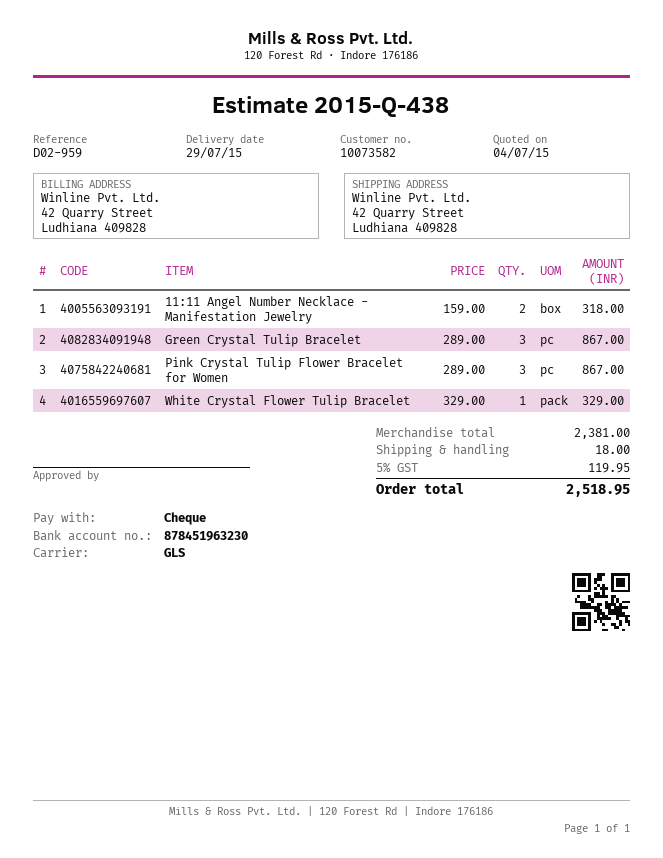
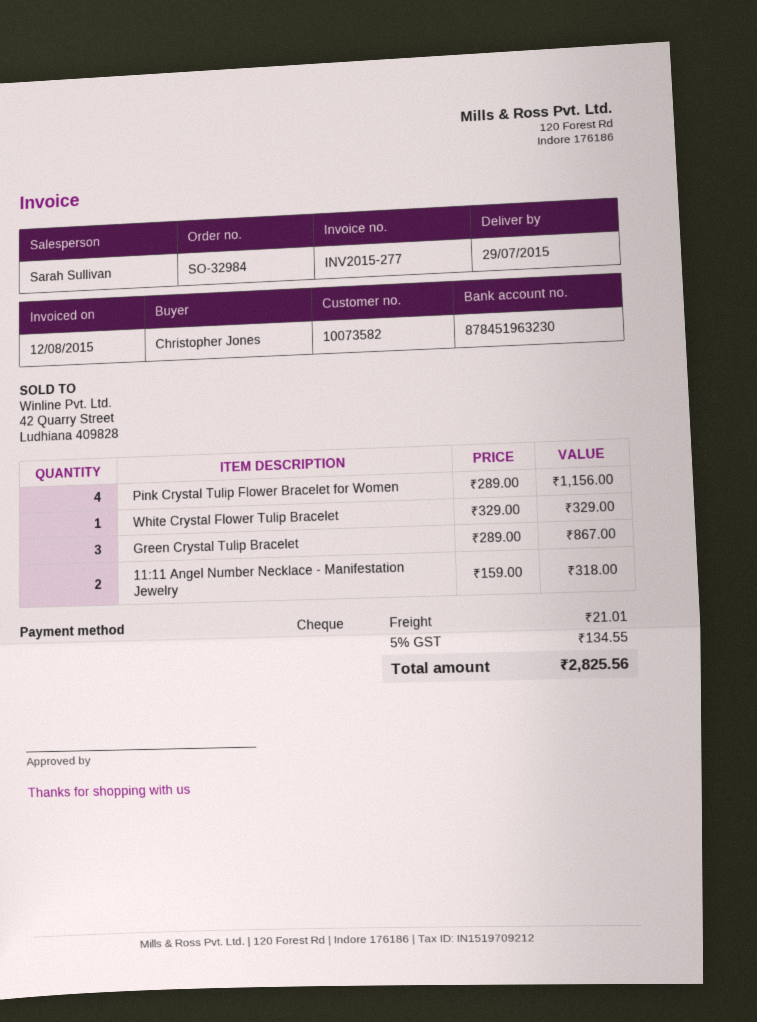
Pink Crystal Tulip Flower Bracelet for Women: 3 x 289.00 = 867.00 -> 4 x 289.00 = 1156.00
shipping: 18.00 -> 21.01
tax: 5% = 119.95 -> 5% = 134.55
total: 2518.95 -> 2825.56

